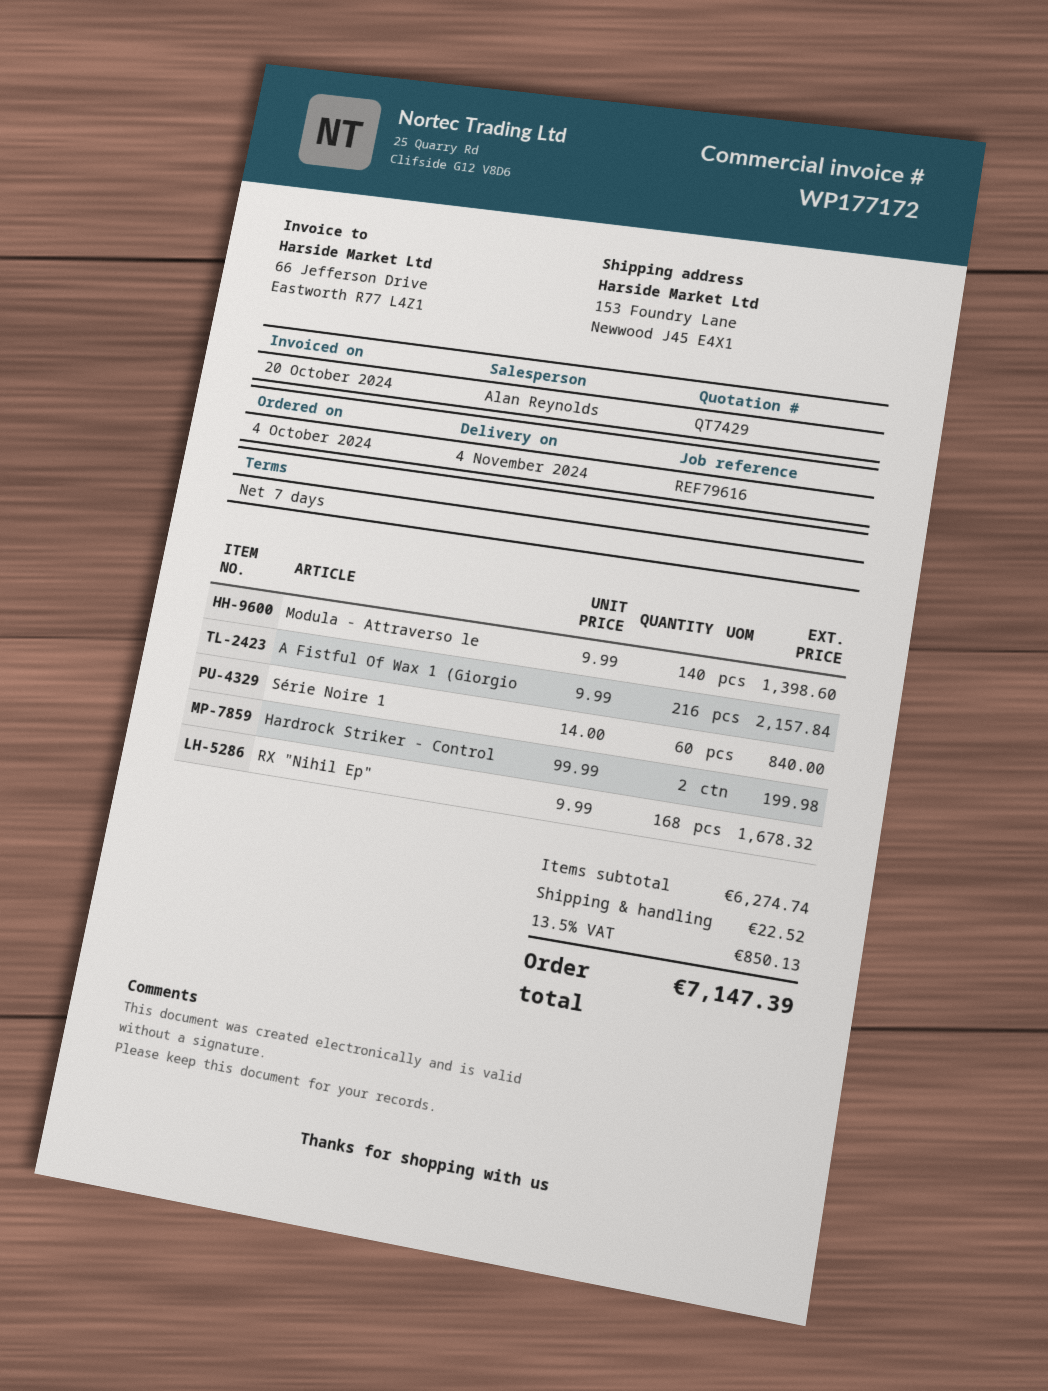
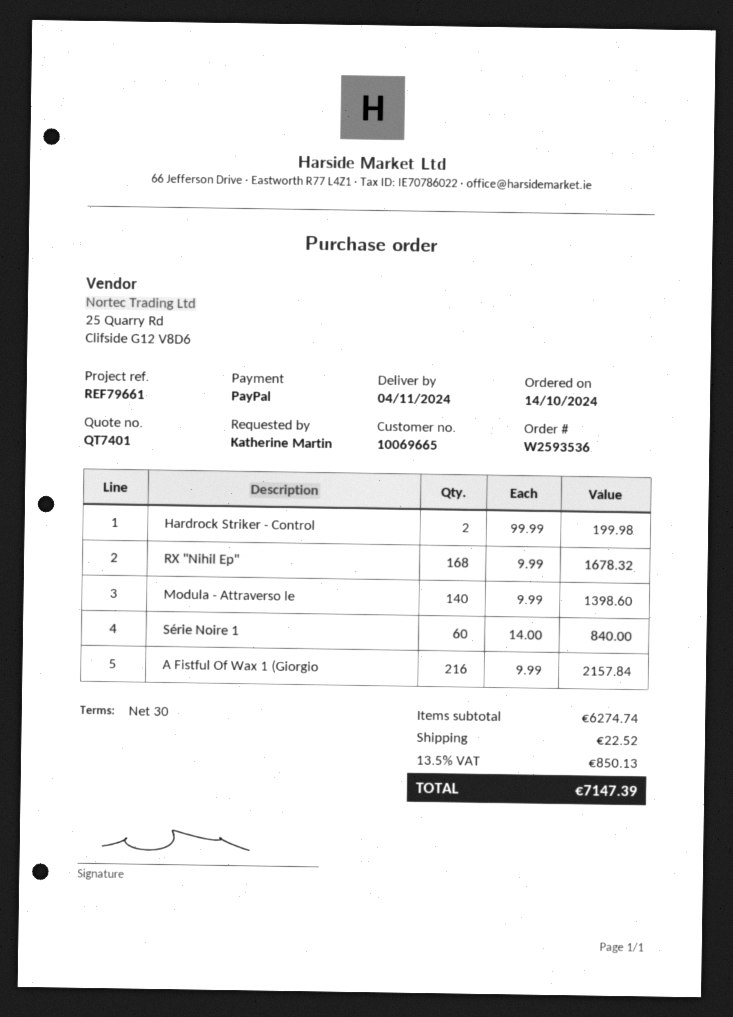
quote number: QT7429 -> QT7401
order date: 2024-10-04 -> 2024-10-14
payment terms: 7 days -> 30 days
reference: REF79616 -> REF79661

